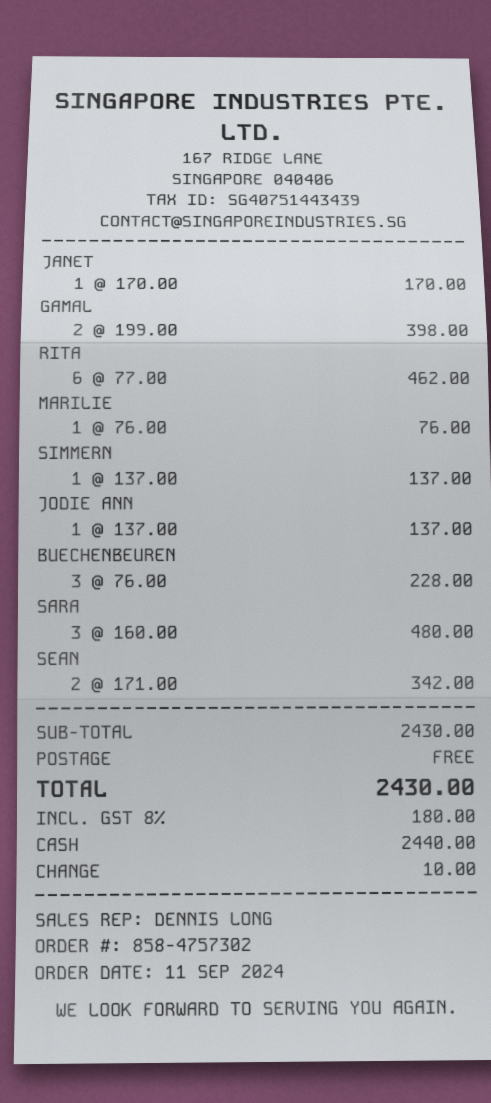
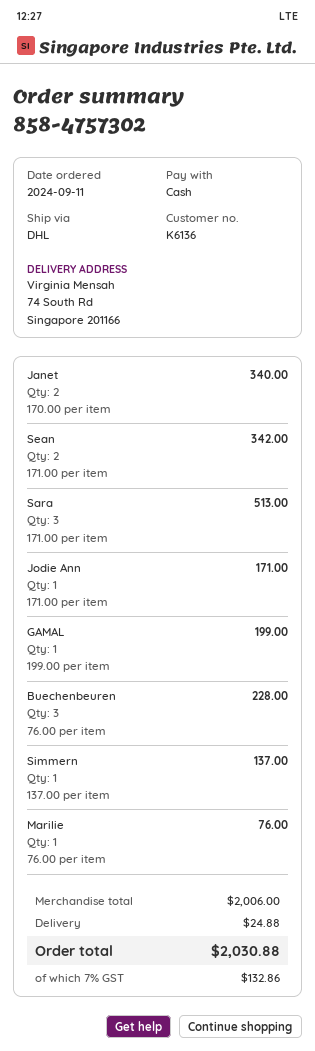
JANET: 1 x 170.00 = 170.00 -> 2 x 170.00 = 340.00
GAMAL: 2 x 199.00 = 398.00 -> 1 x 199.00 = 199.00
RITA: 6 x 77.00 = 462.00 -> none
JODIE ANN: 1 x 137.00 = 137.00 -> 1 x 171.00 = 171.00
SARA: 3 x 160.00 = 480.00 -> 3 x 171.00 = 513.00
subtotal: 2430.00 -> 2006.00
shipping: 0.00 -> 24.88
tax: 8% = 180.00 -> 7% = 132.86
total: 2430.00 -> 2030.88

